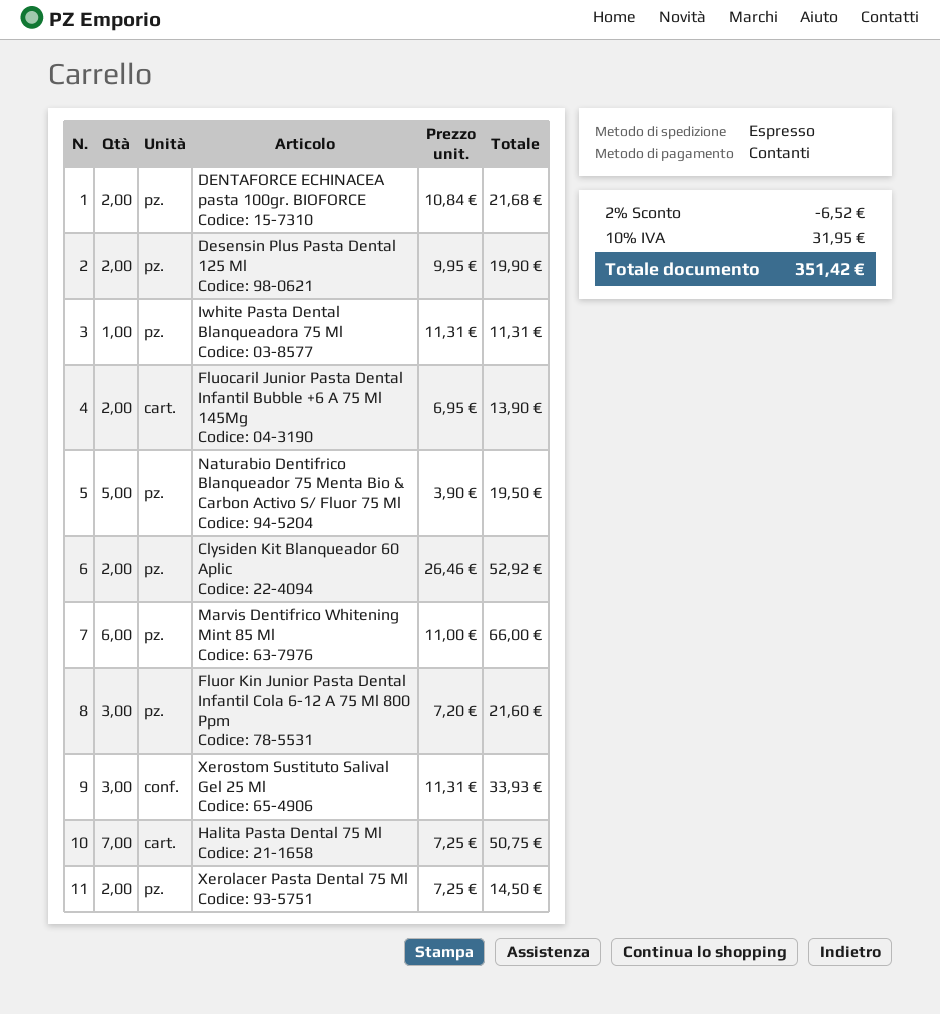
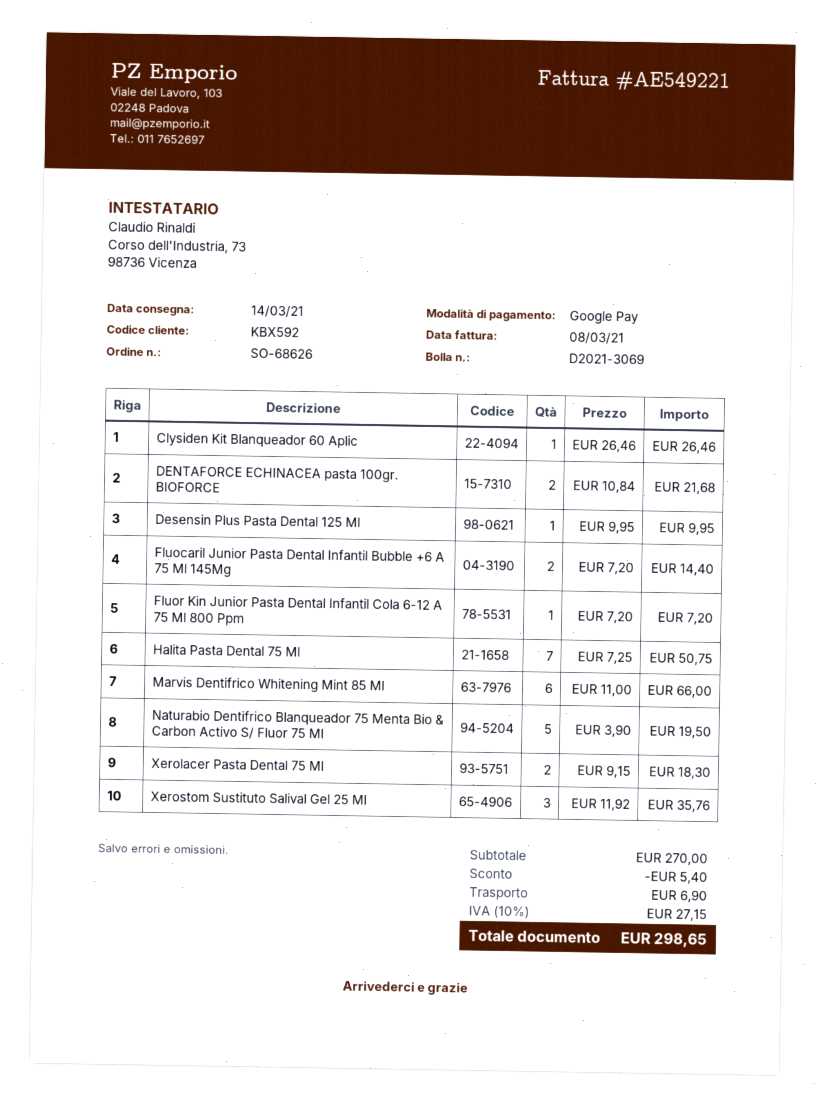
payment method: cash -> Google Pay
Desensin Plus Pasta Dental 125 Ml: 2 x 9.95 = 19.90 -> 1 x 9.95 = 9.95
Iwhite Pasta Dental Blanqueadora 75 Ml: 1 x 11.31 = 11.31 -> none
Fluocaril Junior Pasta Dental Infantil Bubble +6 A 75 Ml 145Mg: 2 x 6.95 = 13.90 -> 2 x 7.20 = 14.40
Clysiden Kit Blanqueador 60 Aplic: 2 x 26.46 = 52.92 -> 1 x 26.46 = 26.46
Fluor Kin Junior Pasta Dental Infantil Cola 6-12 A 75 Ml 800 Ppm: 3 x 7.20 = 21.60 -> 1 x 7.20 = 7.20
Xerostom Sustituto Salival Gel 25 Ml: 3 x 11.31 = 33.93 -> 3 x 11.92 = 35.76
Xerolacer Pasta Dental 75 Ml: 2 x 7.25 = 14.50 -> 2 x 9.15 = 18.30
discount: 6.52 -> 5.40
shipping: none -> 6.90
tax: 10% = 31.95 -> 10% = 27.15
total: 351.42 -> 298.65

